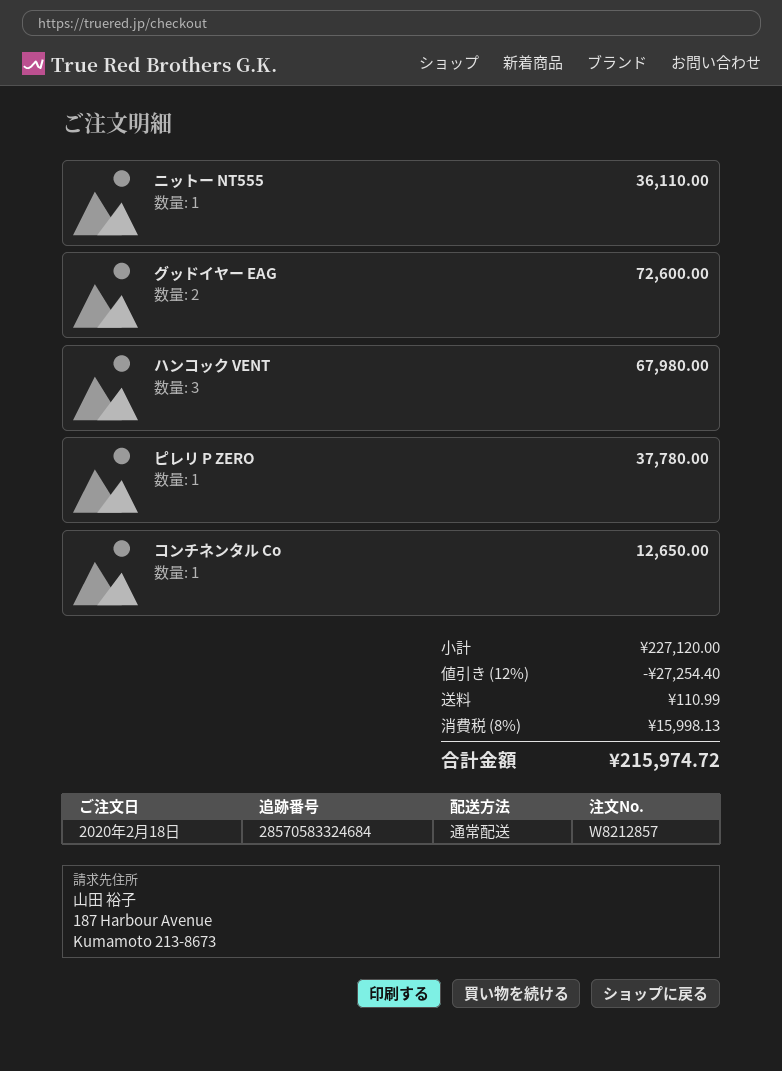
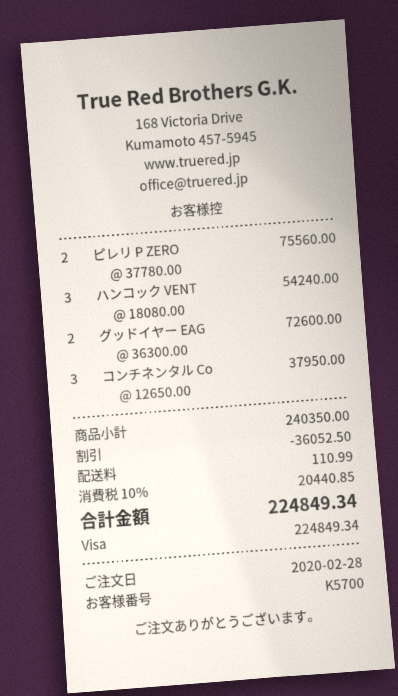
order date: 2020-02-18 -> 2020-02-28
ニットー NT555: 1 for 36110.00 -> none
ハンコック VENT: 3 for 67980.00 -> 3 for 54240.00
ピレリ P ZERO: 1 for 37780.00 -> 2 for 75560.00
コンチネンタル Co: 1 for 12650.00 -> 3 for 37950.00
subtotal: 227120.00 -> 240350.00
discount: 27254.40 -> 36052.50
tax: 8% = 15998.13 -> 10% = 20440.85
total: 215974.72 -> 224849.34

